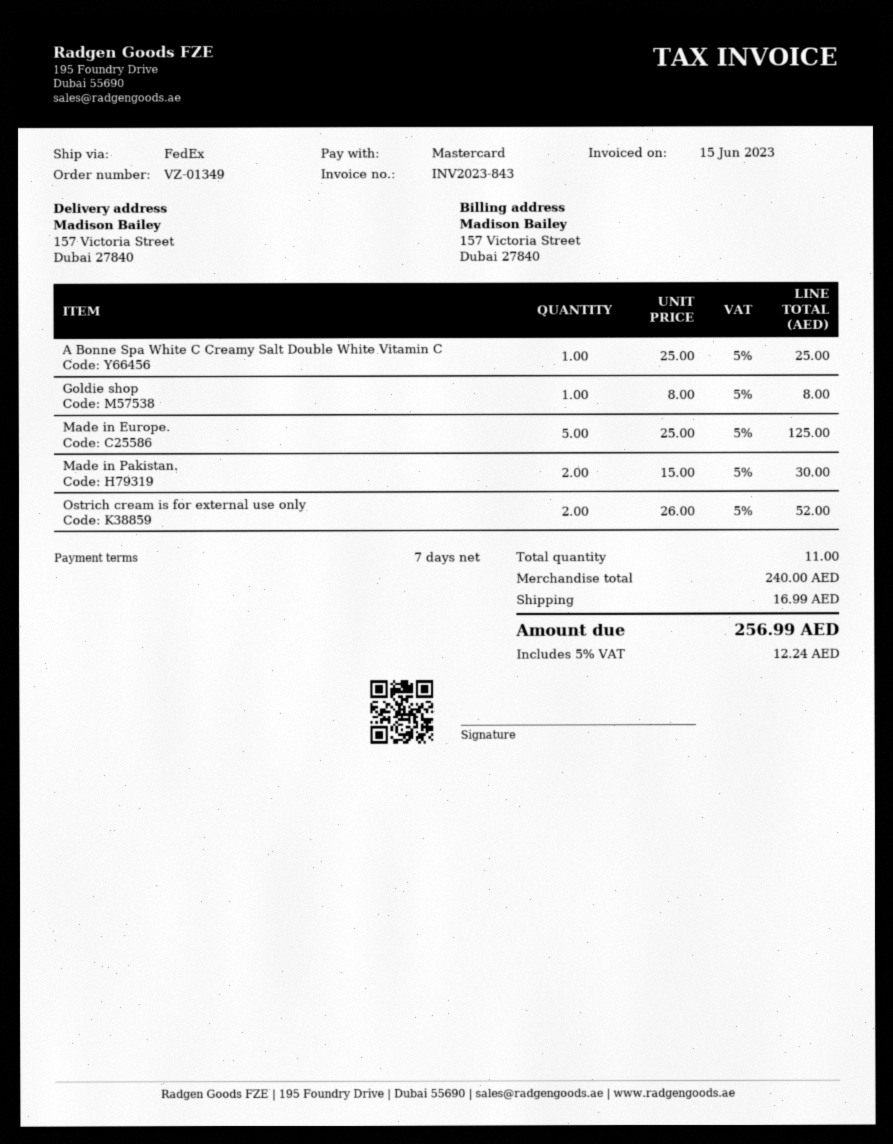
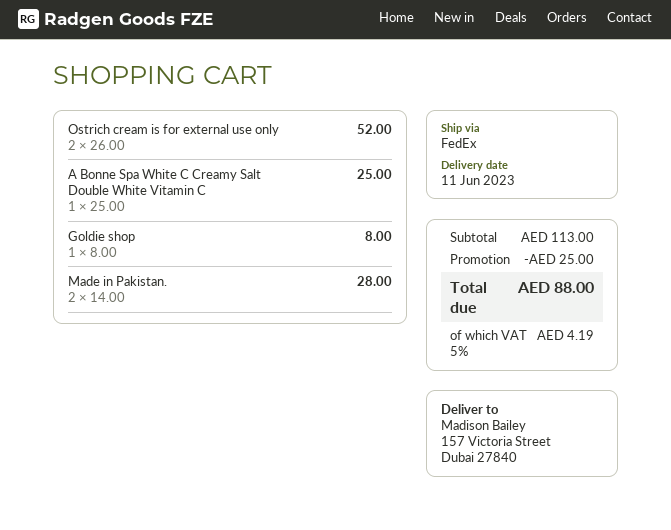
Made in Europe.: 5 x 25.00 = 125.00 -> none
Made in Pakistan.: 2 x 15.00 = 30.00 -> 2 x 14.00 = 28.00
subtotal: 240.00 -> 113.00
discount: none -> 25.00
shipping: 16.99 -> none
tax: 5% = 12.24 -> 5% = 4.19
total: 256.99 -> 88.00

